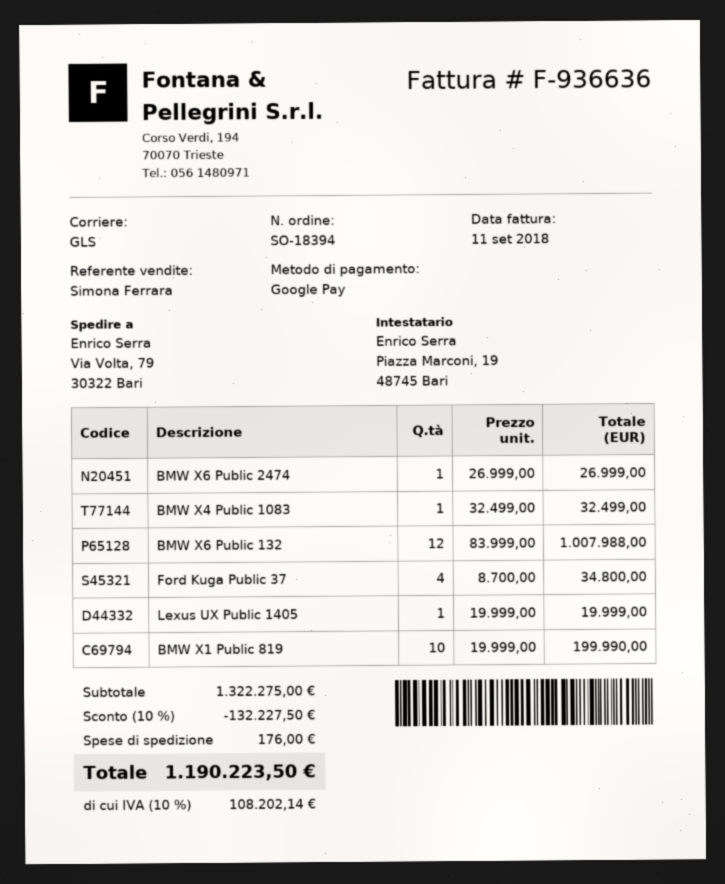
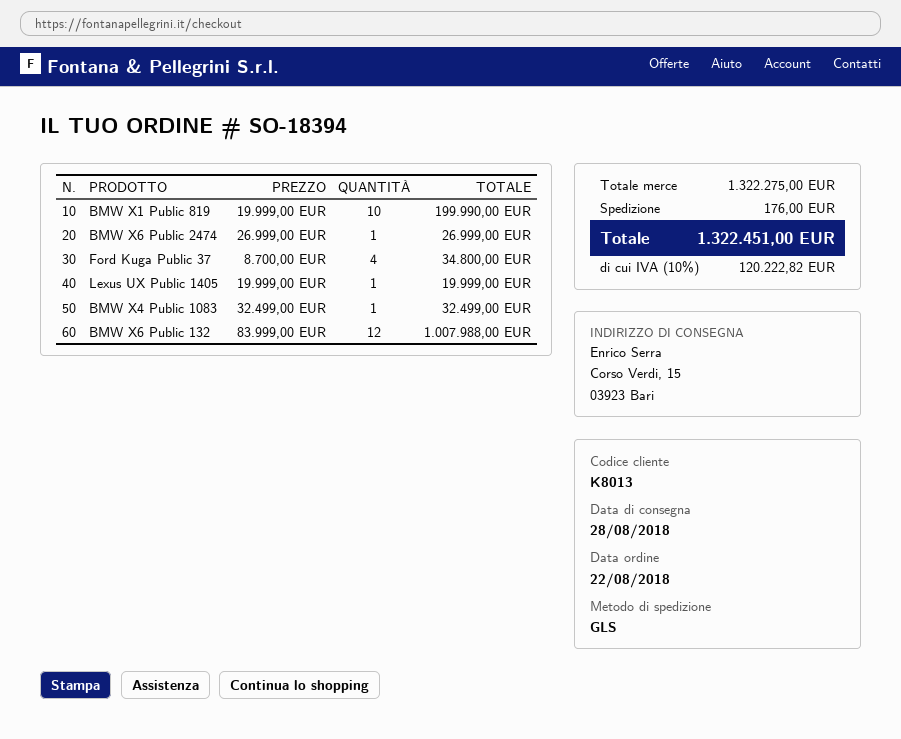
ship to: Via Volta, 79, 30322 Bari -> Corso Verdi, 15, 03923 Bari
discount: 10% = 132227.50 -> none
tax: 10% = 108202.14 -> 10% = 120222.82
total: 1190223.50 -> 1322451.00

